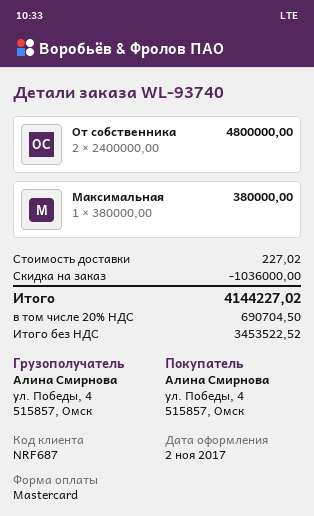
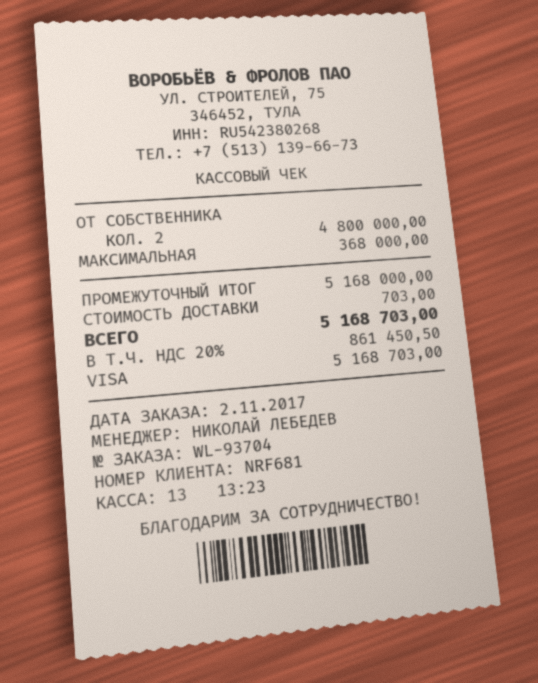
order number: WL-93740 -> WL-93704
customer number: NRF687 -> NRF681
payment method: Mastercard -> Visa
Максимальная: 1 for 380000.00 -> 1 for 368000.00
discount: 1036000.00 -> none
shipping: 227.02 -> 703.00
tax: 20% = 690704.50 -> 20% = 861450.50
total: 4144227.02 -> 5168703.00

